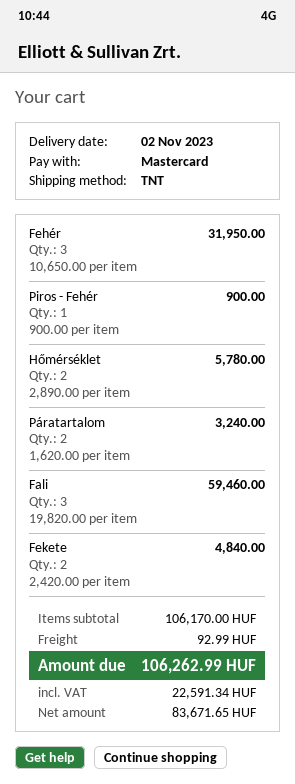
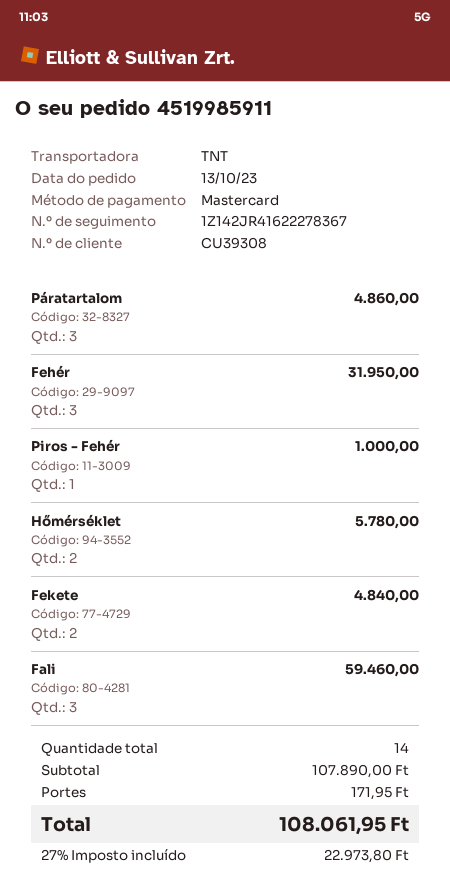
Piros - Fehér: 1 for 900.00 -> 1 for 1000.00
Páratartalom: 2 for 3240.00 -> 3 for 4860.00
subtotal: 106170.00 -> 107890.00
shipping: 92.99 -> 171.95
tax: 22591.34 -> 22973.80
total: 106262.99 -> 108061.95

